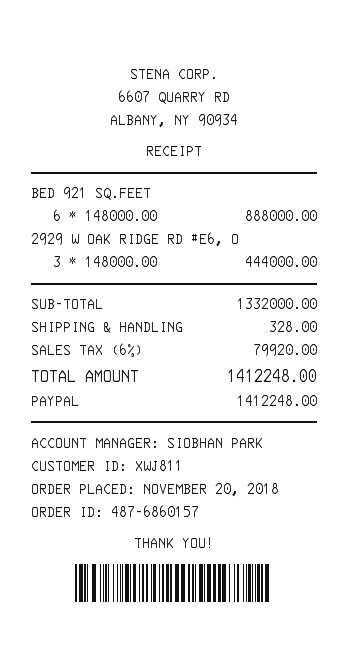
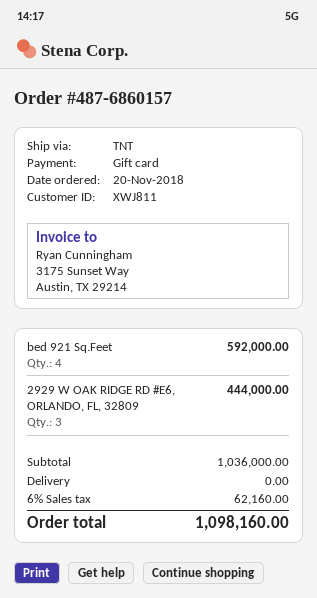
payment method: PayPal -> gift card
BED 921 SQ.FEET: 6 for 888000.00 -> 4 for 592000.00
subtotal: 1332000.00 -> 1036000.00
shipping: 328.00 -> 0.00
tax: 6% = 79920.00 -> 6% = 62160.00
total: 1412248.00 -> 1098160.00

